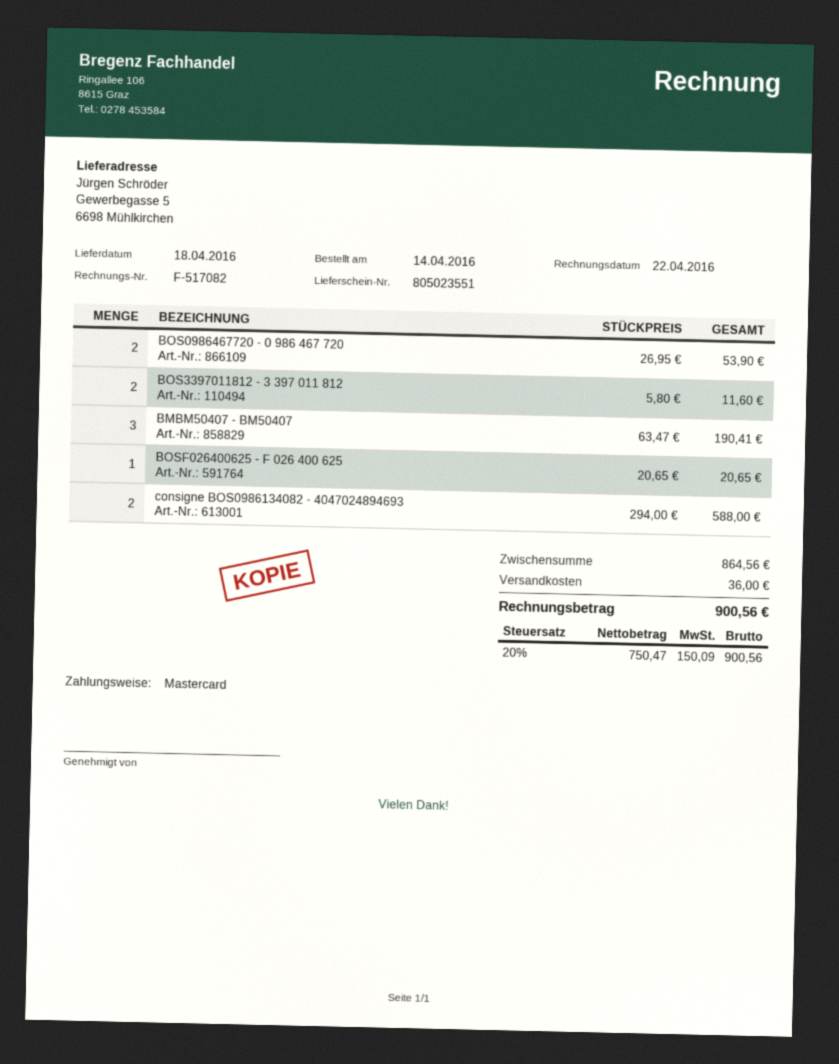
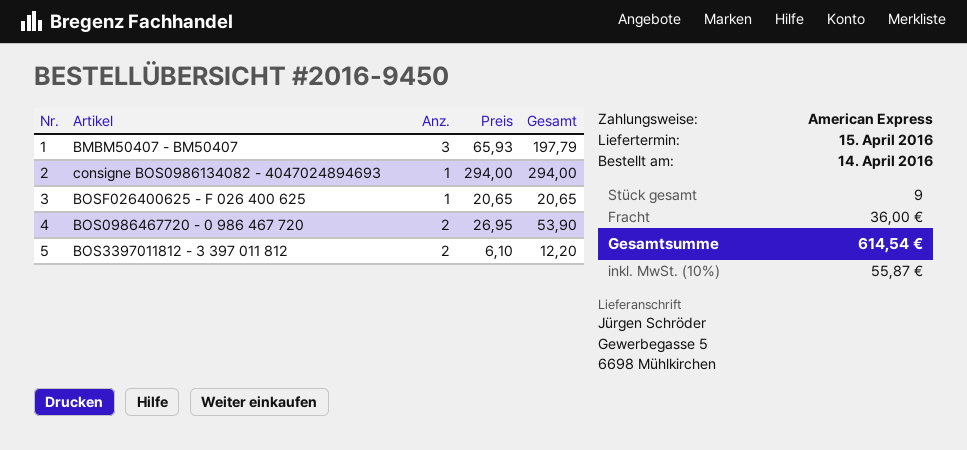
delivery date: 2016-04-18 -> 2016-04-15
payment method: Mastercard -> American Express
BOS3397011812 - 3 397 011 812: 2 x 5.80 = 11.60 -> 2 x 6.10 = 12.20
BMBM50407 - BM50407: 3 x 63.47 = 190.41 -> 3 x 65.93 = 197.79
consigne BOS0986134082 - 4047024894693: 2 x 294.00 = 588.00 -> 1 x 294.00 = 294.00
tax: 20% = 150.09 -> 10% = 55.87
total: 900.56 -> 614.54

